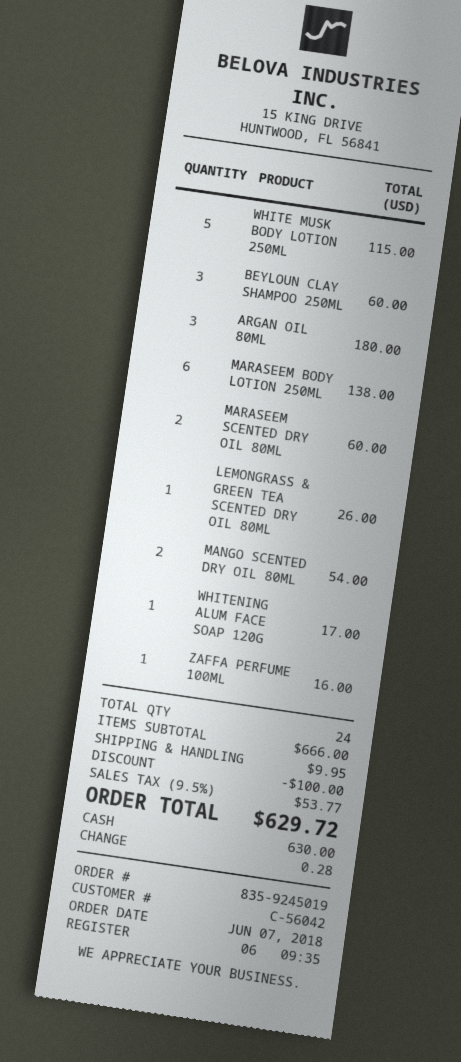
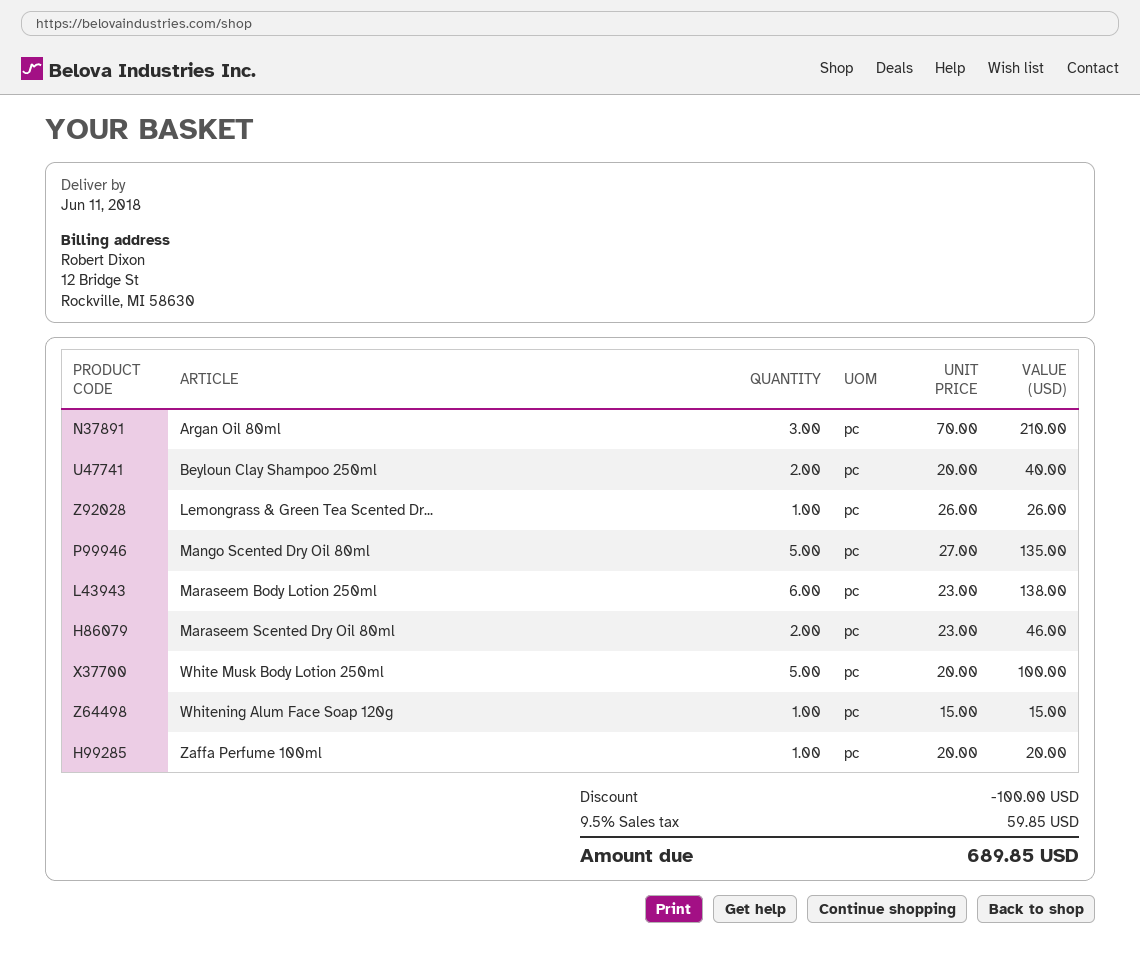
WHITE MUSK BODY LOTION 250ML: 5 for 115.00 -> 5 for 100.00
BEYLOUN CLAY SHAMPOO 250ML: 3 for 60.00 -> 2 for 40.00
ARGAN OIL 80ML: 3 for 180.00 -> 3 for 210.00
MARASEEM SCENTED DRY OIL 80ML: 2 for 60.00 -> 2 for 46.00
MANGO SCENTED DRY OIL 80ML: 2 for 54.00 -> 5 for 135.00
WHITENING ALUM FACE SOAP 120G: 1 for 17.00 -> 1 for 15.00
ZAFFA PERFUME 100ML: 1 for 16.00 -> 1 for 20.00
shipping: 9.95 -> none
tax: 9.5% = 53.77 -> 9.5% = 59.85
total: 629.72 -> 689.85

